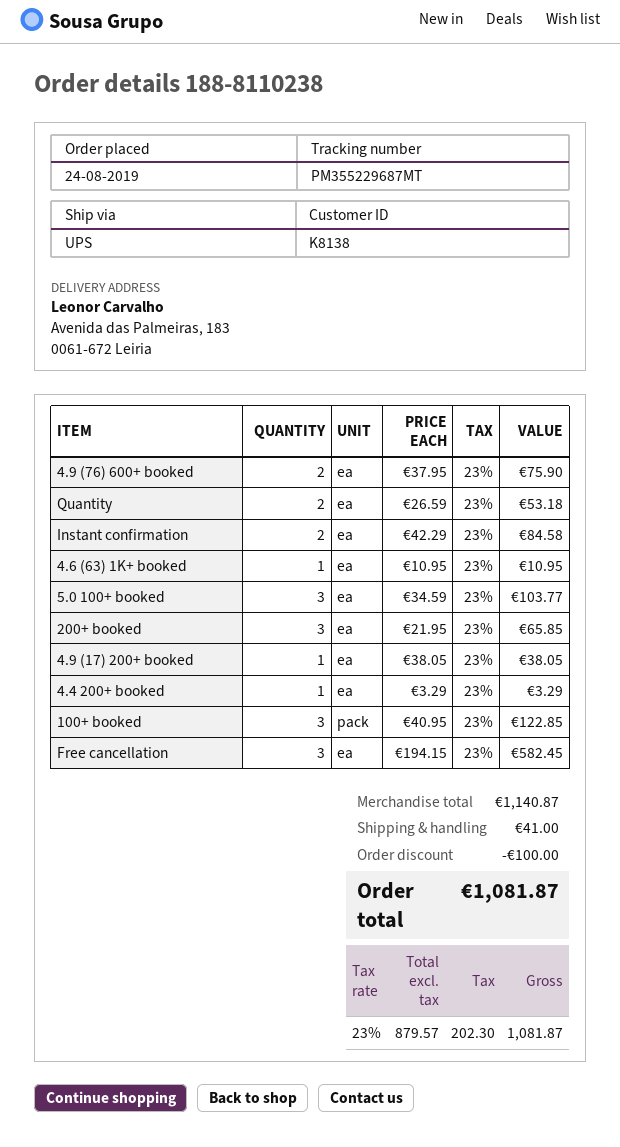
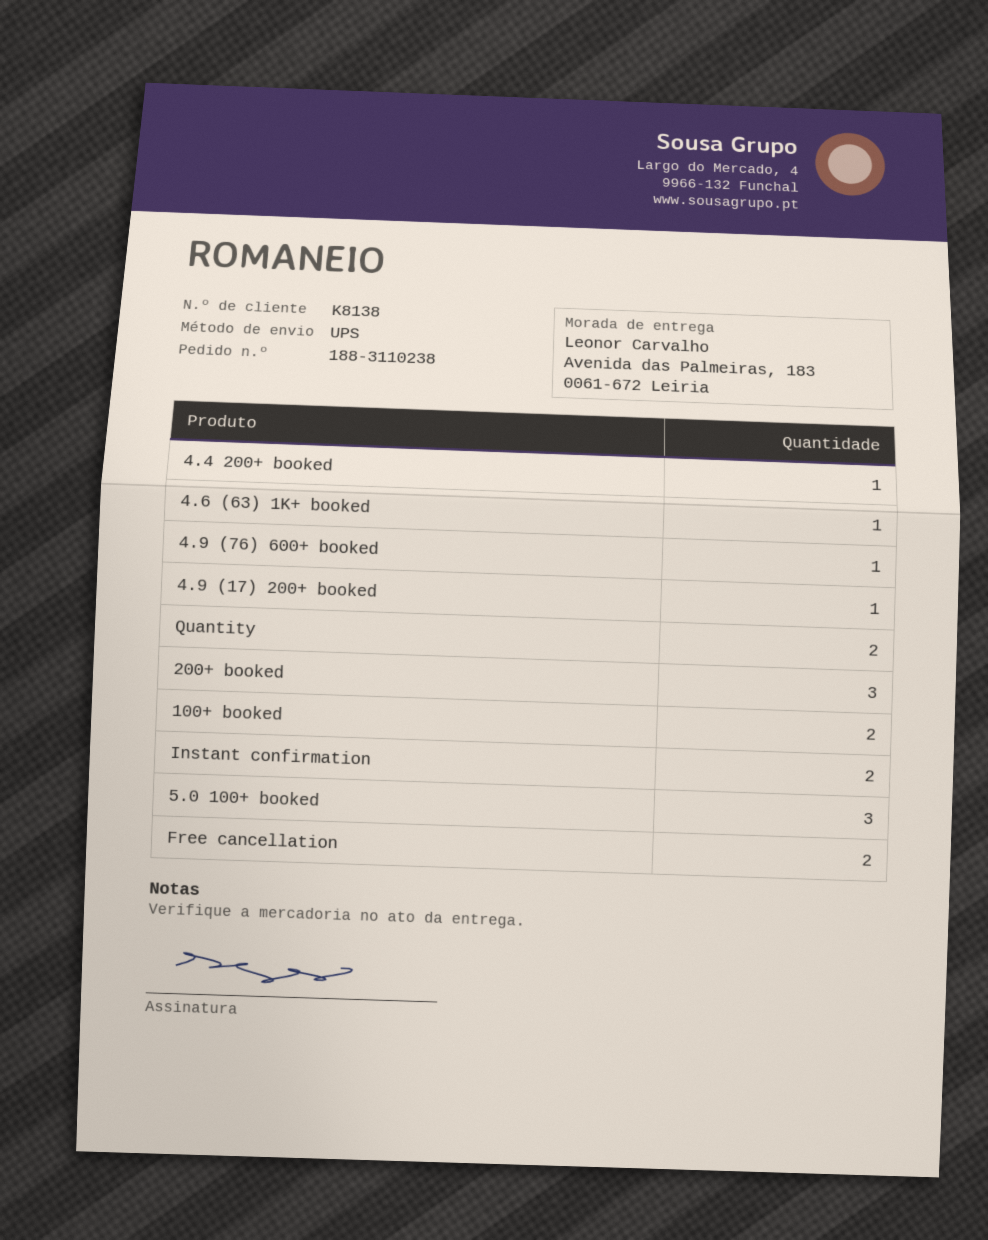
order number: 188-8110238 -> 188-3110238
4.9 (76) 600+ booked: 2 -> 1
100+ booked: 3 -> 2
Free cancellation: 3 -> 2

